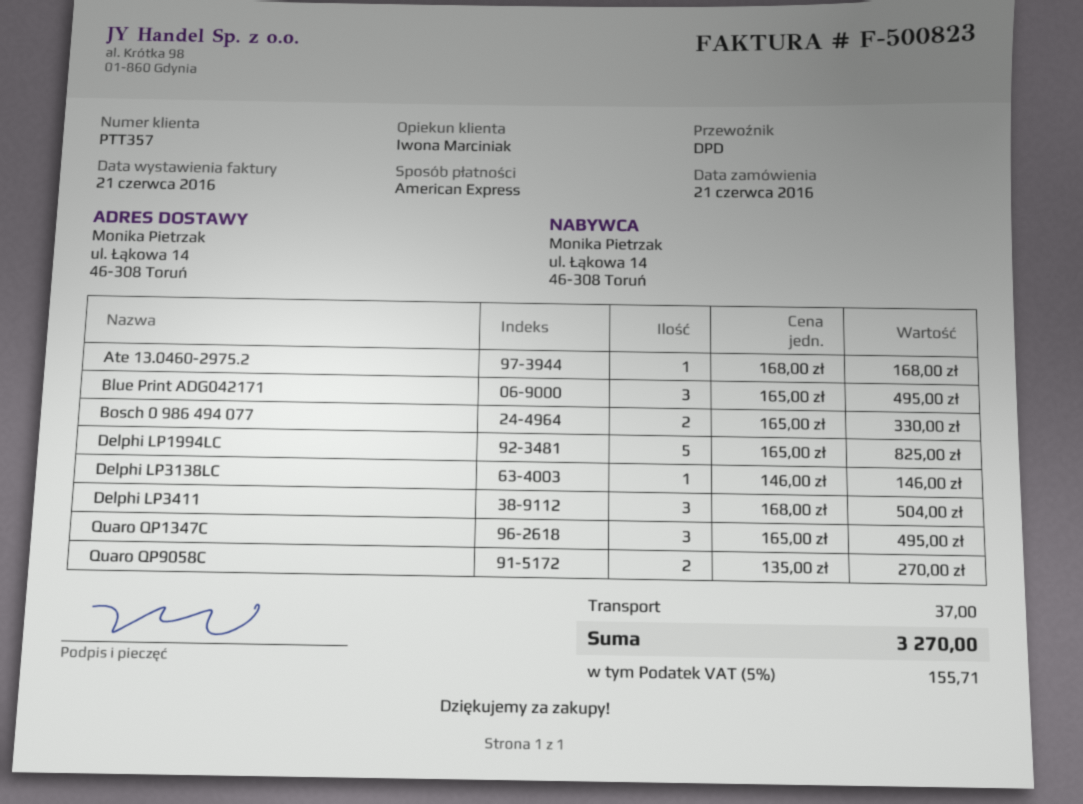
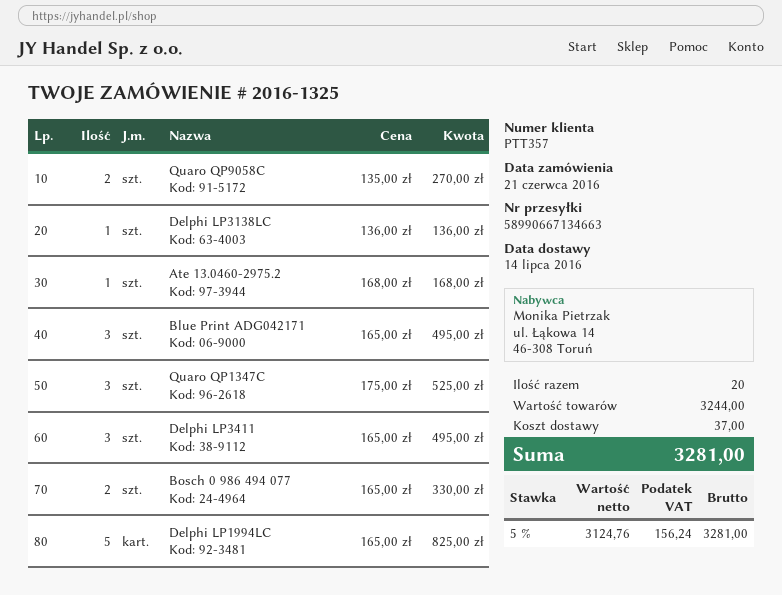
Delphi LP3138LC: 1 x 146.00 = 146.00 -> 1 x 136.00 = 136.00
Delphi LP3411: 3 x 168.00 = 504.00 -> 3 x 165.00 = 495.00
Quaro QP1347C: 3 x 165.00 = 495.00 -> 3 x 175.00 = 525.00
tax: 5% = 155.71 -> 5% = 156.24
total: 3270.00 -> 3281.00

